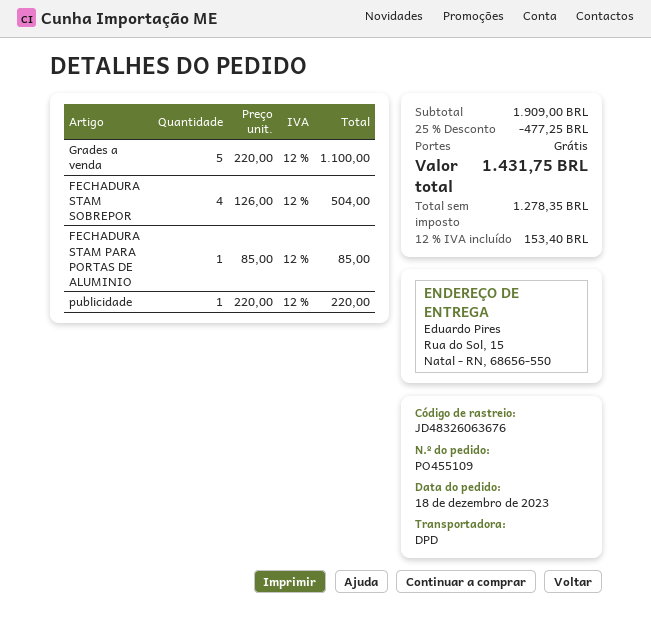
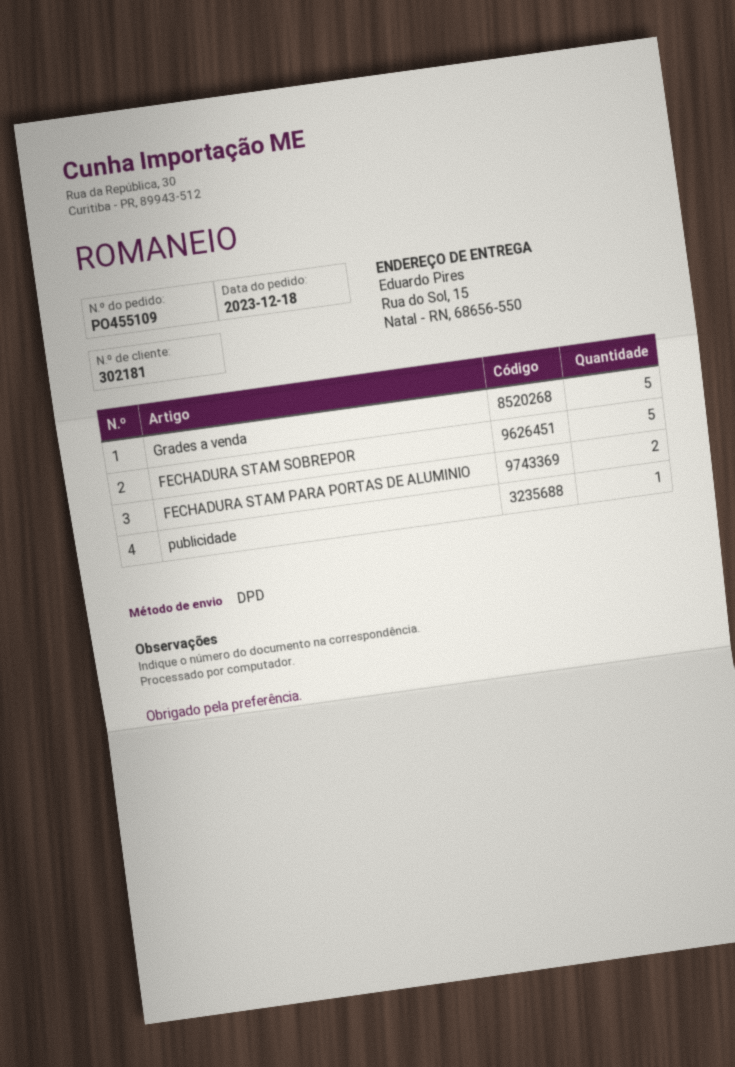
FECHADURA STAM SOBREPOR: 4 -> 5
FECHADURA STAM PARA PORTAS DE ALUMINIO: 1 -> 2

